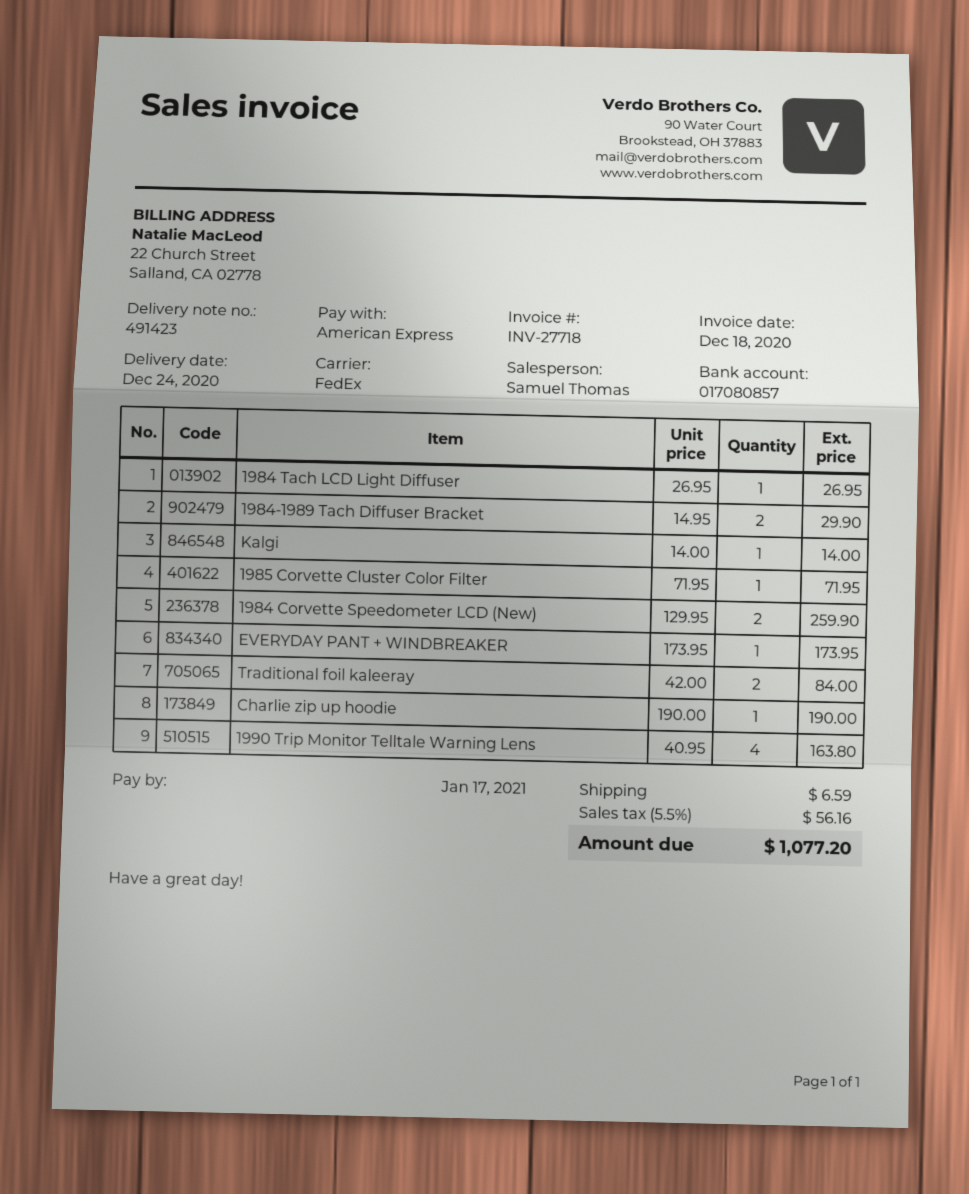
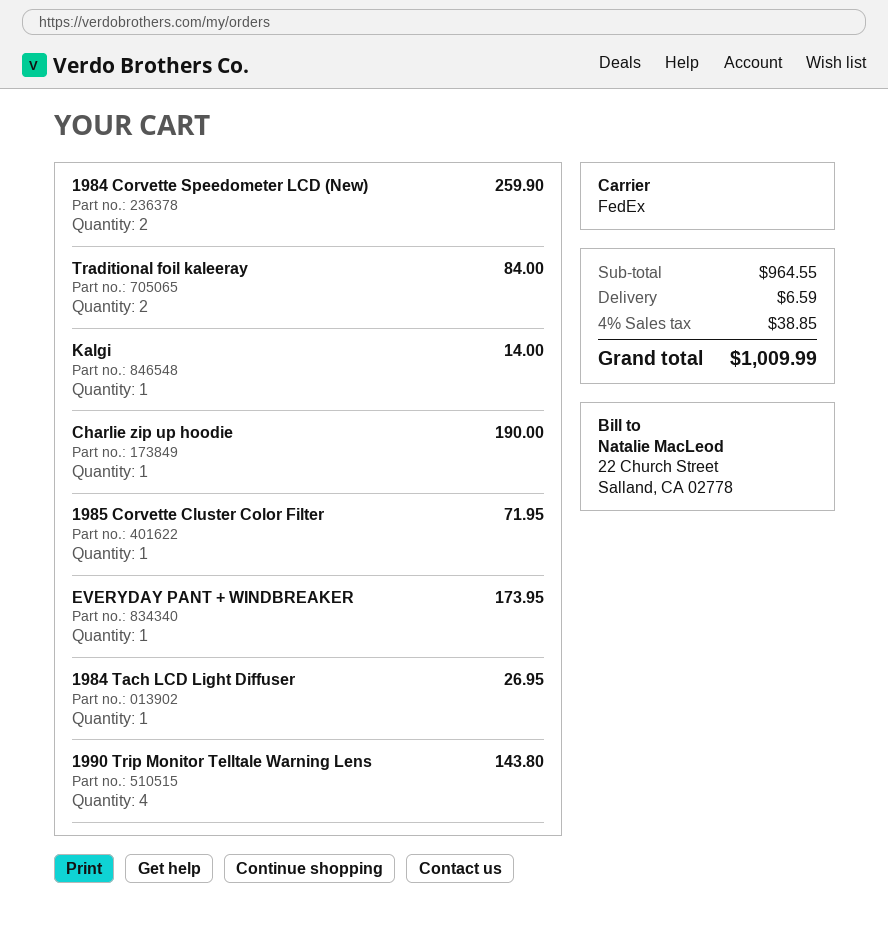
1984-1989 Tach Diffuser Bracket: 2 for 29.90 -> none
1990 Trip Monitor Telltale Warning Lens: 4 for 163.80 -> 4 for 143.80
tax: 5.5% = 56.16 -> 4% = 38.85
total: 1077.20 -> 1009.99

